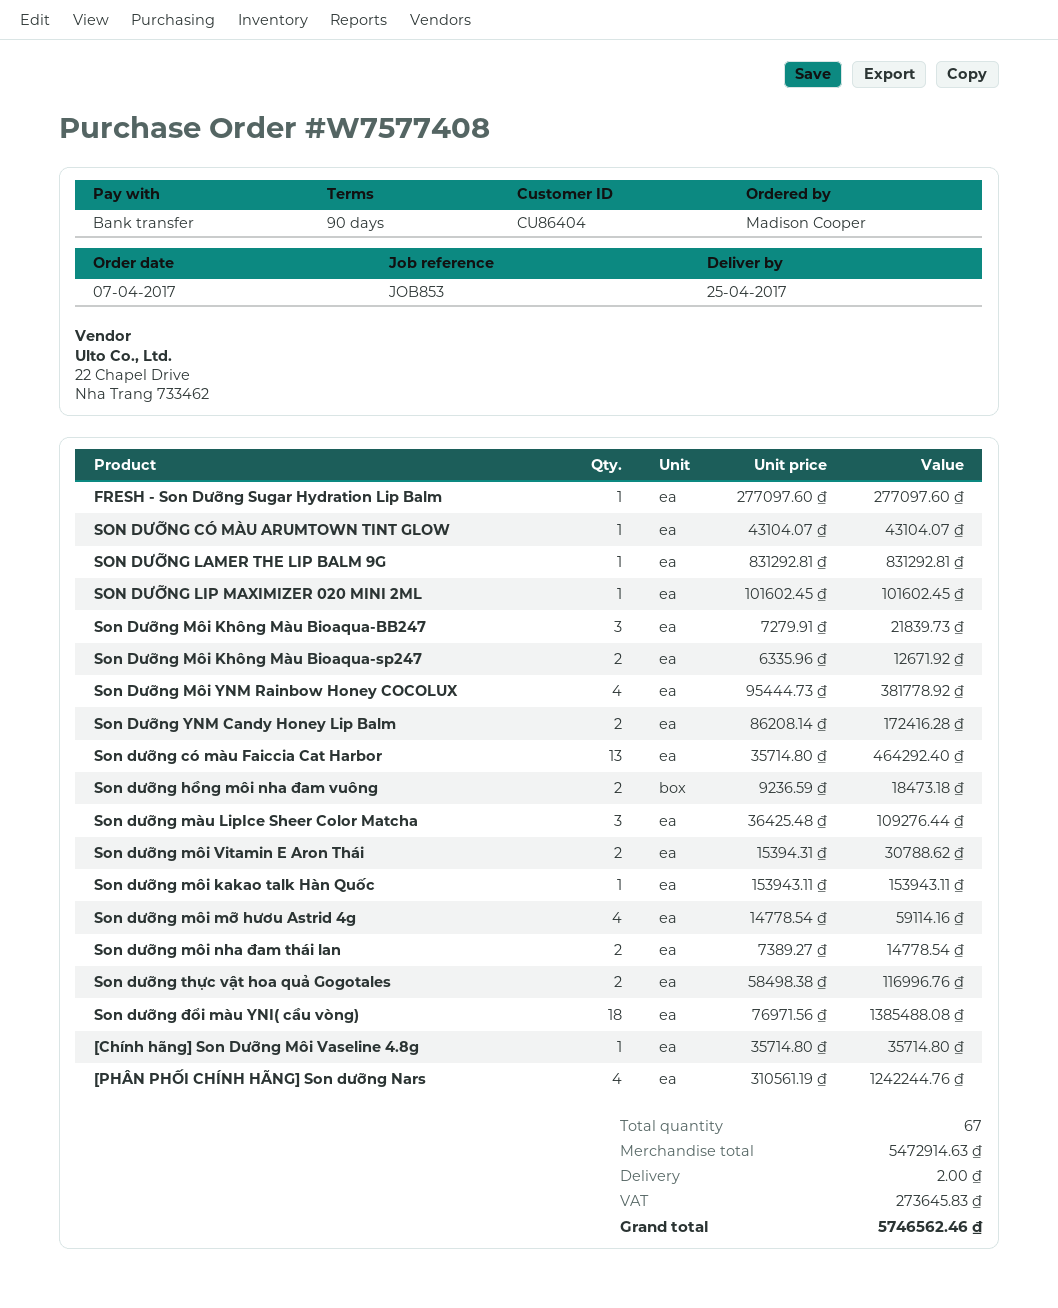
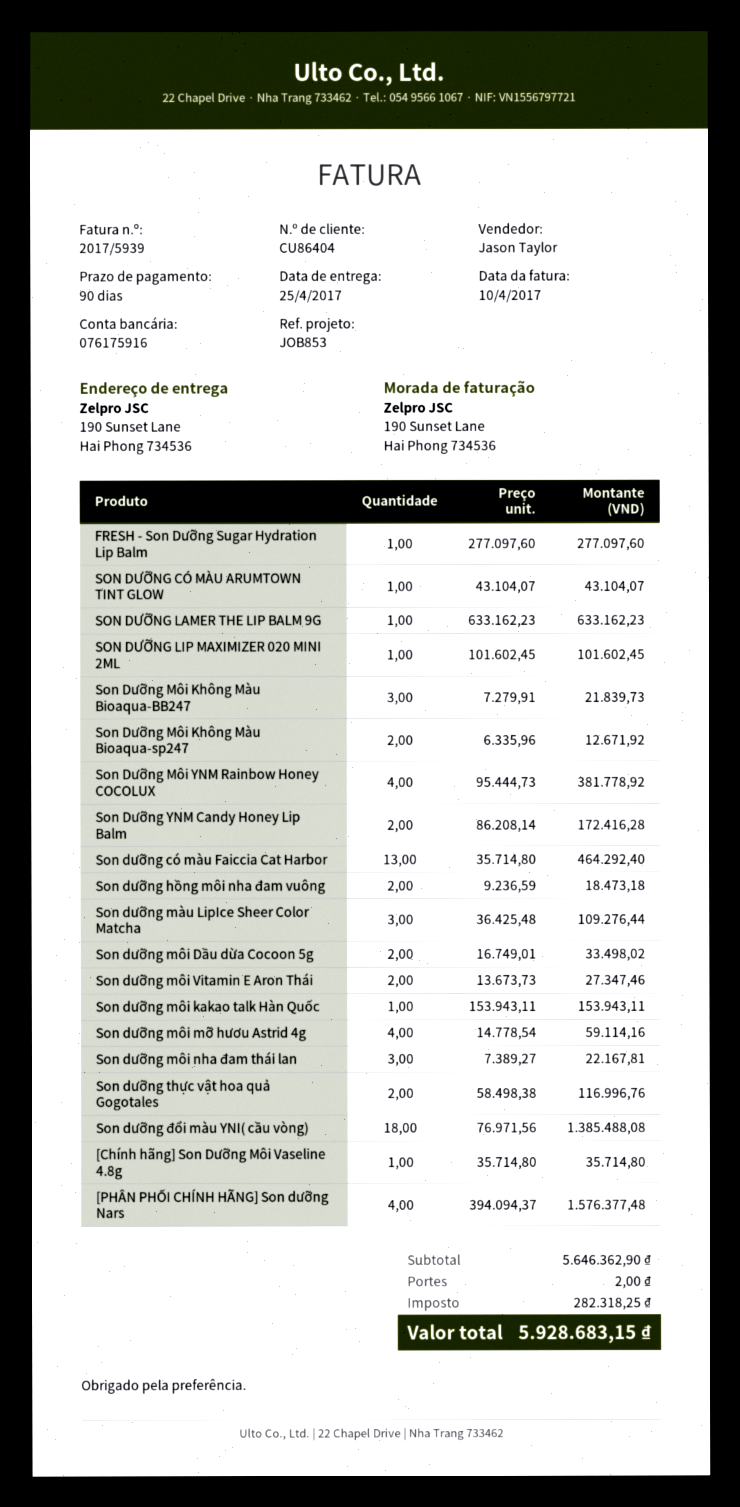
SON DƯỠNG LAMER THE LIP BALM 9G: 1 x 831292.81 = 831292.81 -> 1 x 633162.23 = 633162.23
Son dưỡng môi Vitamin E Aron Thái: 2 x 15394.31 = 30788.62 -> 2 x 13673.73 = 27347.46
Son dưỡng môi nha đam thái lan: 2 x 7389.27 = 14778.54 -> 3 x 7389.27 = 22167.81
[PHÂN PHỐI CHÍNH HÃNG] Son dưỡng Nars: 4 x 310561.19 = 1242244.76 -> 4 x 394094.37 = 1576377.48
Son dưỡng môi Dầu dừa Cocoon 5g: none -> 2 x 16749.01 = 33498.02
subtotal: 5472914.63 -> 5646362.90
tax: 273645.83 -> 282318.25
total: 5746562.46 -> 5928683.15

